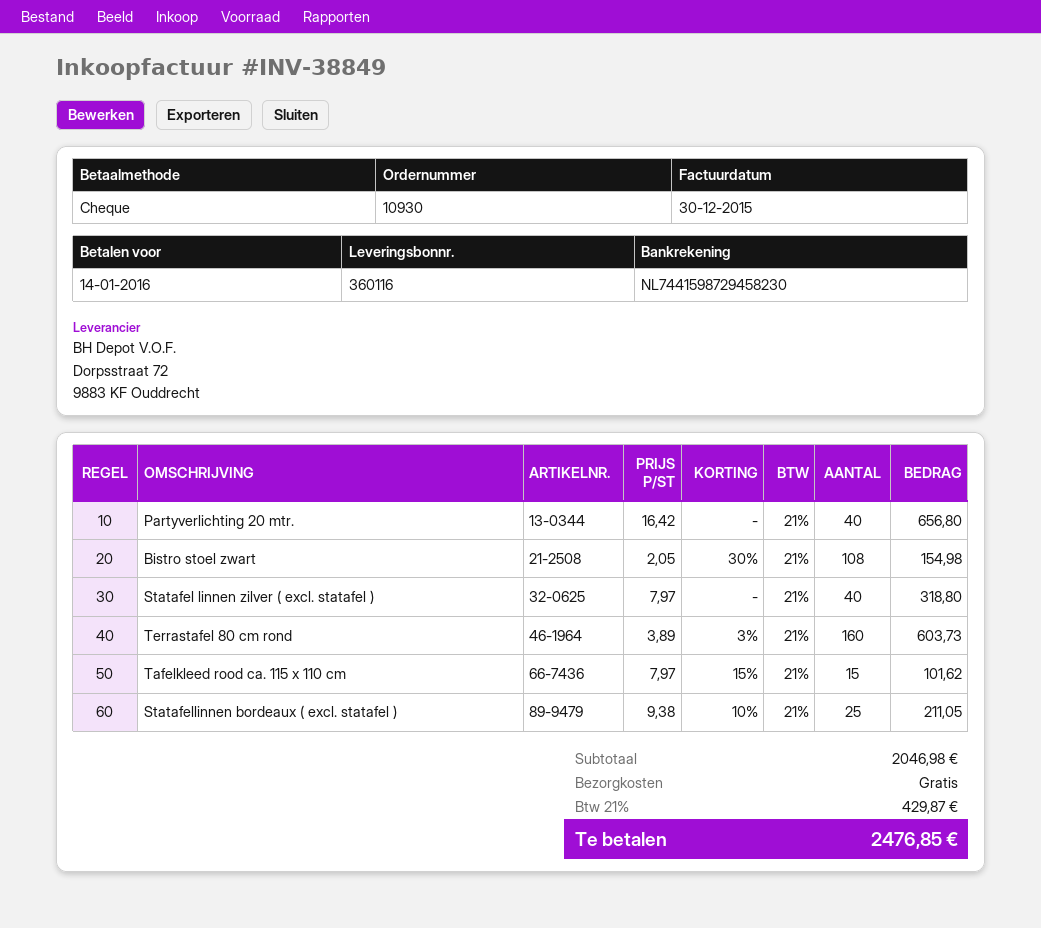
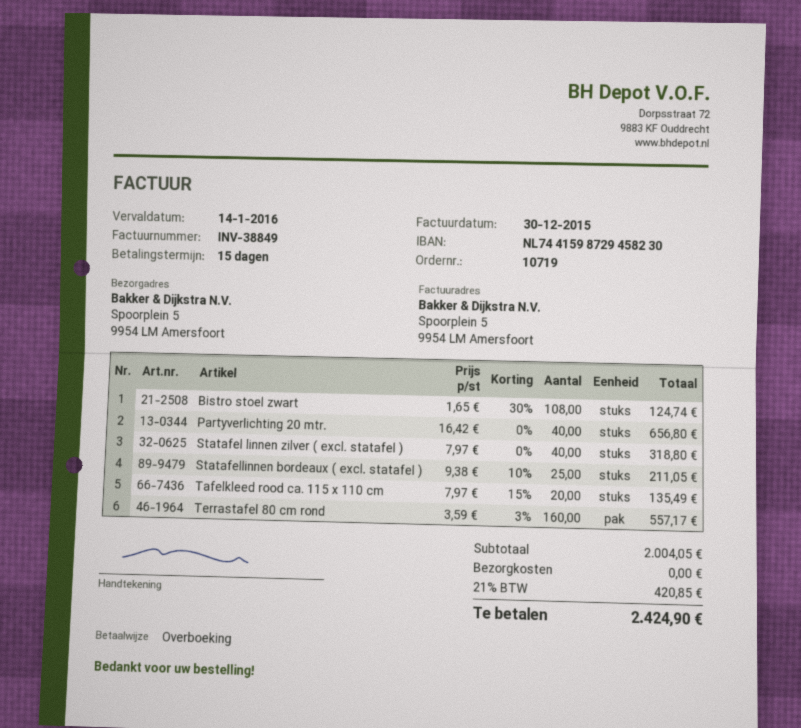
order number: 10930 -> 10719
payment method: cheque -> bank transfer
Bistro stoel zwart: 108 x 2.05 - 30% = 154.98 -> 108 x 1.65 - 30% = 124.74
Terrastafel 80 cm rond: 160 x 3.89 - 3% = 603.73 -> 160 x 3.59 - 3% = 557.17
Tafelkleed rood ca. 115 x 110 cm: 15 x 7.97 - 15% = 101.62 -> 20 x 7.97 - 15% = 135.49
subtotal: 2046.98 -> 2004.05
tax: 21% = 429.87 -> 21% = 420.85
total: 2476.85 -> 2424.90

